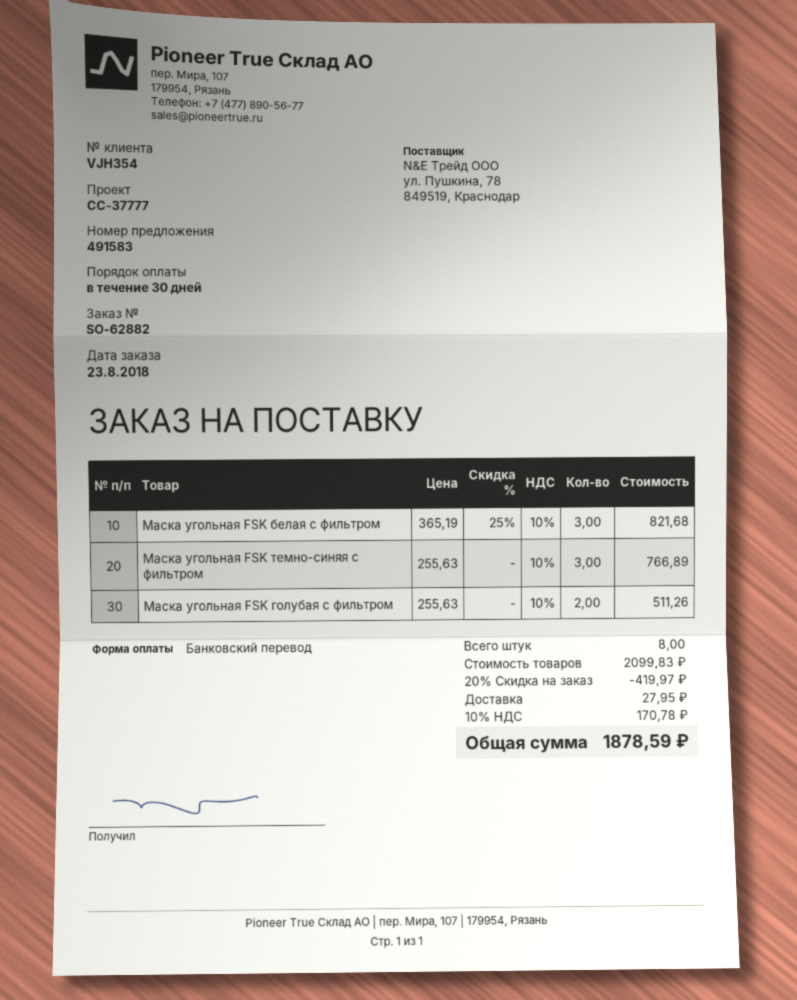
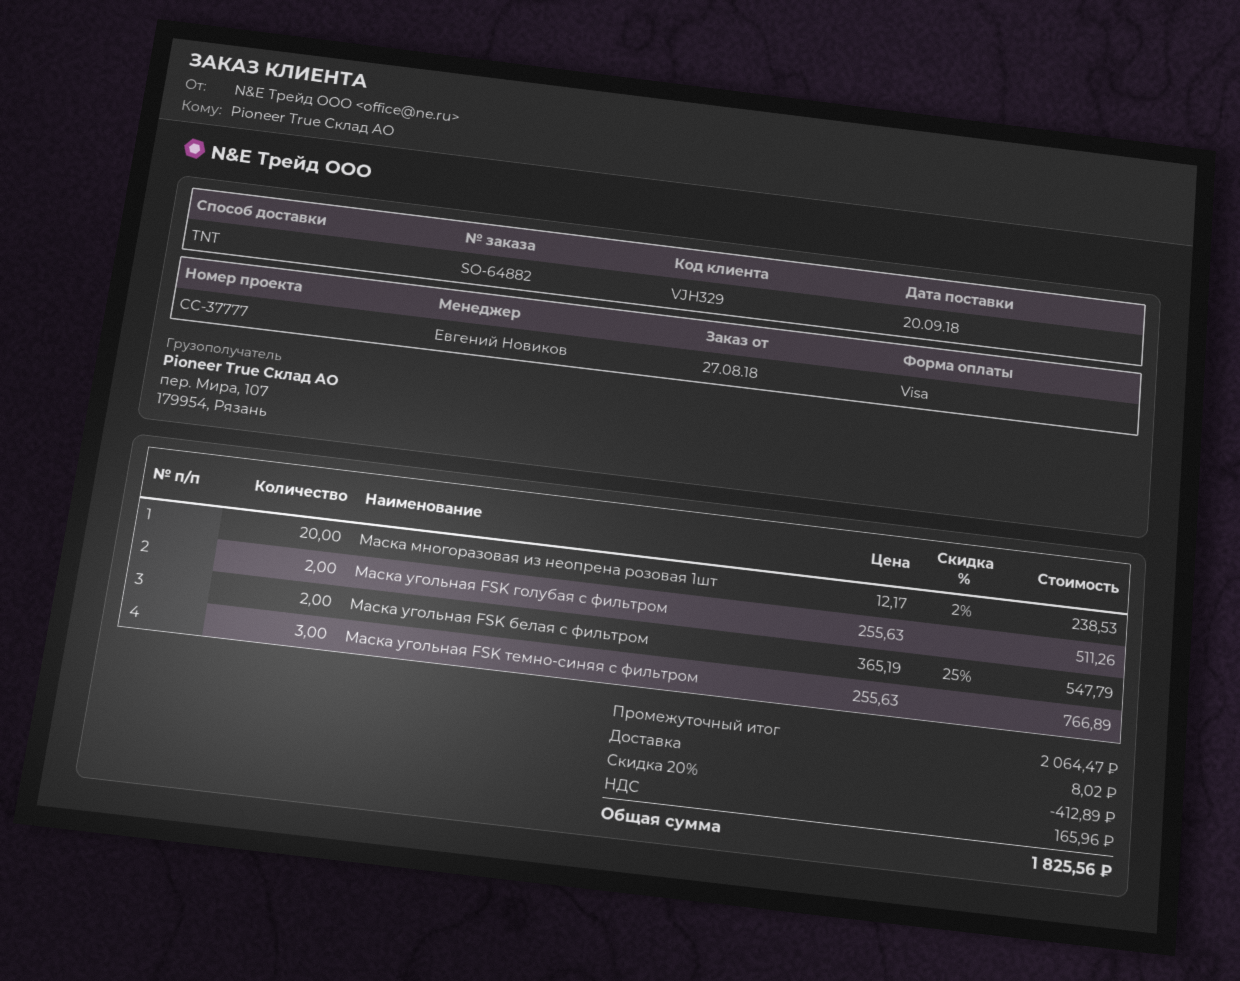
order number: SO-62882 -> SO-64882
order date: 2018-08-23 -> 2018-08-27
customer number: VJH354 -> VJH329
payment method: bank transfer -> Visa
Маска угольная FSK белая с фильтром: 3 x 365.19 - 25% = 821.68 -> 2 x 365.19 - 25% = 547.79
Маска многоразовая из неопрена розовая 1шт: none -> 20 x 12.17 - 2% = 238.53
subtotal: 2099.83 -> 2064.47
discount: 20% = 419.97 -> 20% = 412.89
shipping: 27.95 -> 8.02
tax: 170.78 -> 165.96
total: 1878.59 -> 1825.56

